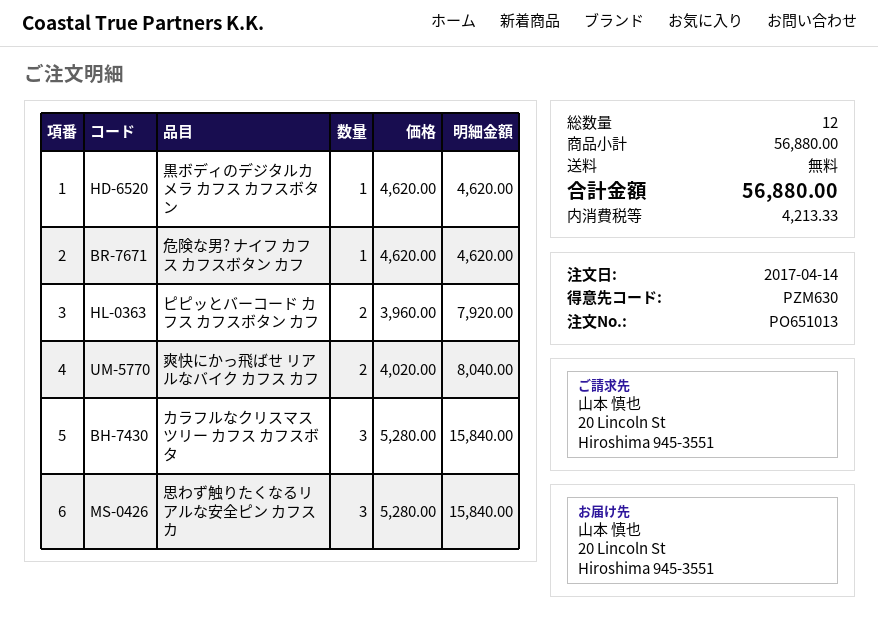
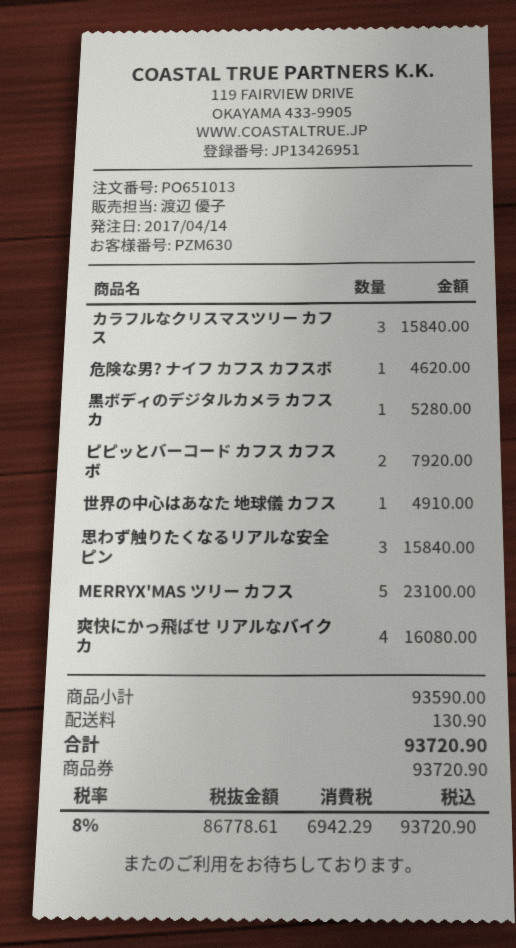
黒ボディのデジタルカメラ カフス カフスボタン: 1 for 4620.00 -> 1 for 5280.00
爽快にかっ飛ばせ リアルなバイク カフス カフ: 2 for 8040.00 -> 4 for 16080.00
世界の中心はあなた 地球儀 カフス: none -> 1 for 4910.00
MERRYX'MAS ツリー カフス: none -> 5 for 23100.00
subtotal: 56880.00 -> 93590.00
shipping: 0.00 -> 130.90
tax: 4213.33 -> 6942.29
total: 56880.00 -> 93720.90

